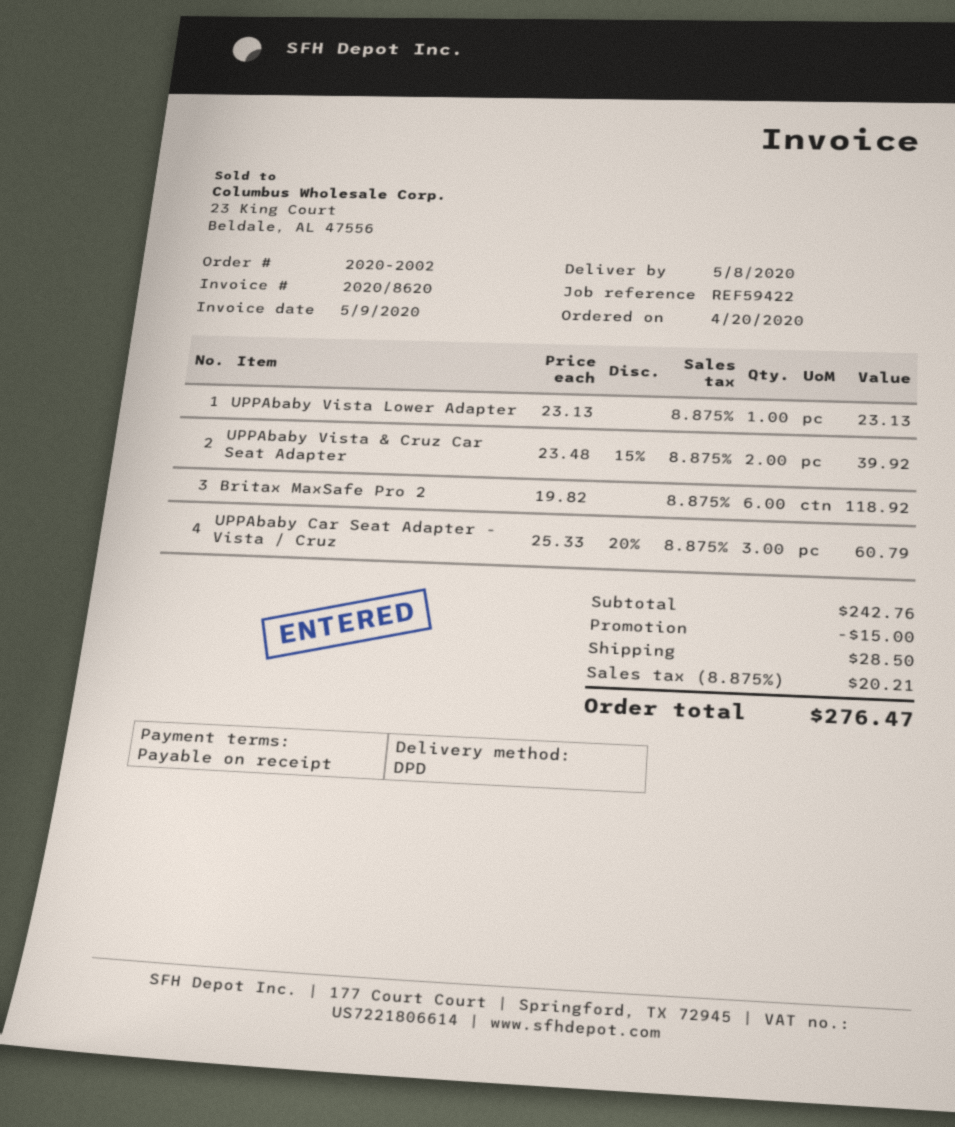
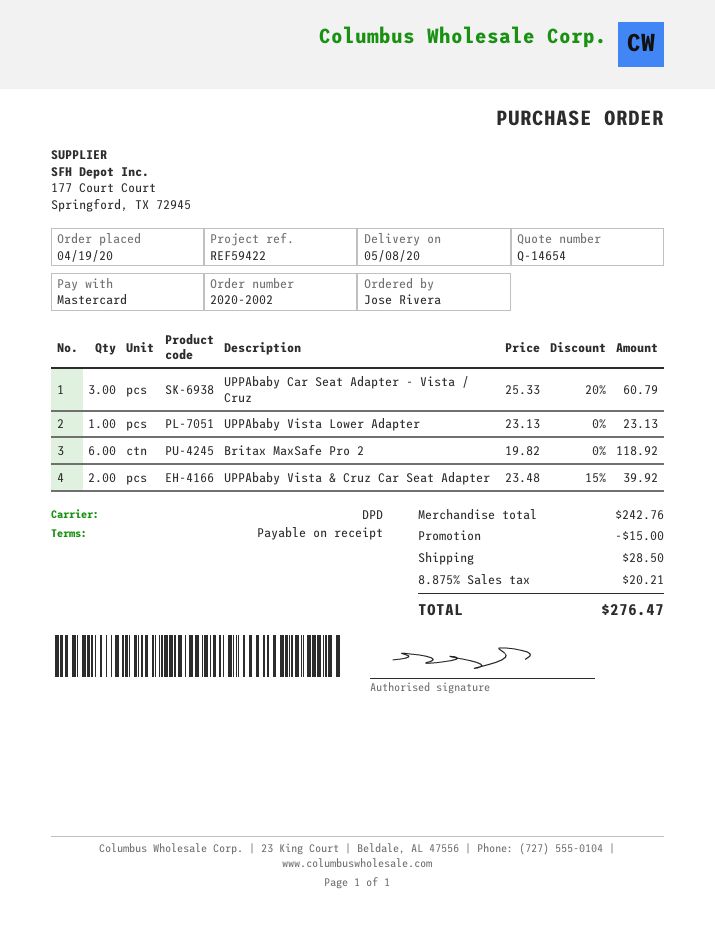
order date: 2020-04-20 -> 2020-04-19

